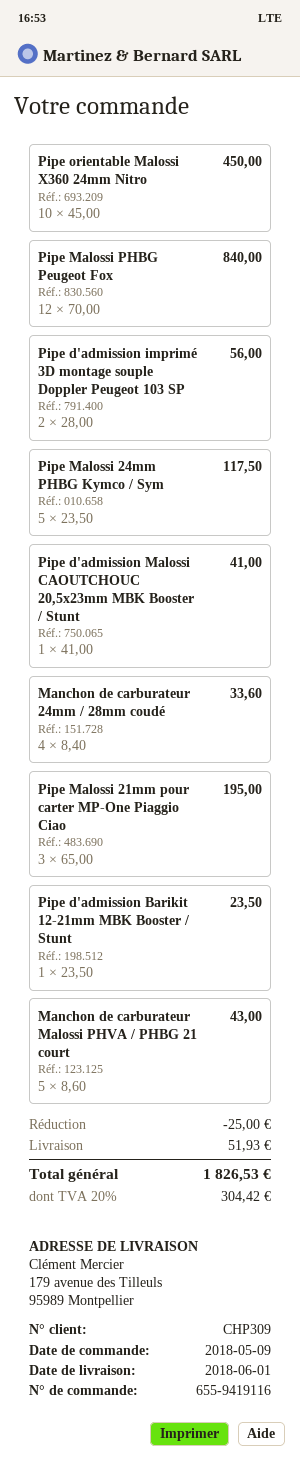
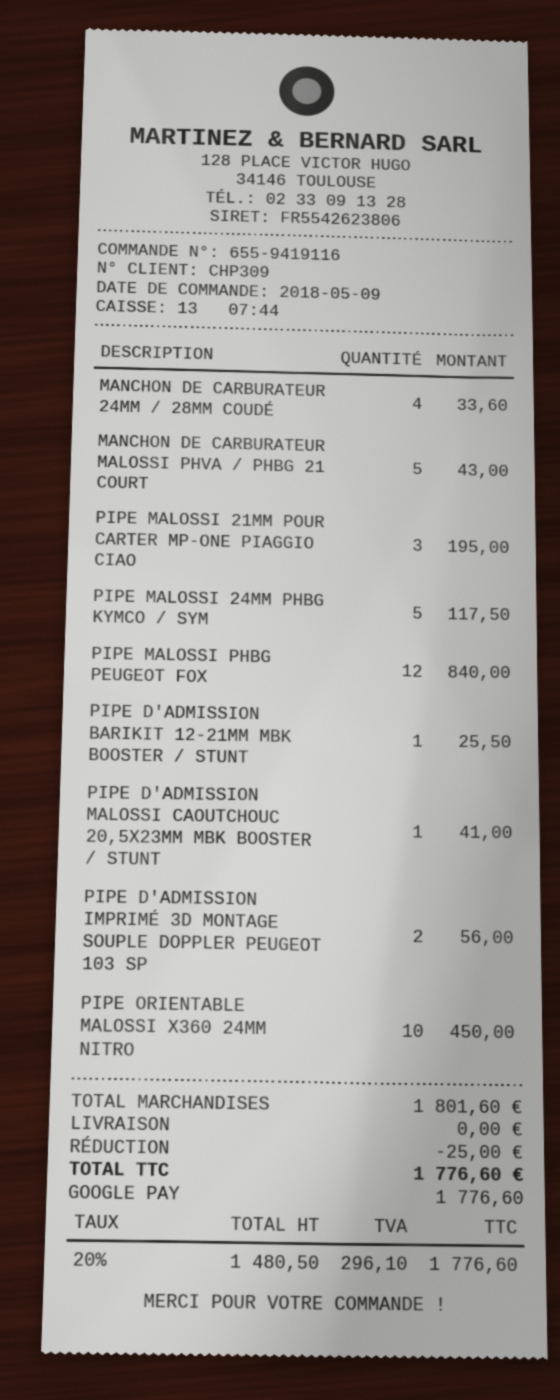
Pipe d'admission Barikit 12-21mm MBK Booster / Stunt: 1 for 23.50 -> 1 for 25.50
shipping: 51.93 -> 0.00
tax: 20% = 304.42 -> 20% = 296.10
total: 1826.53 -> 1776.60

